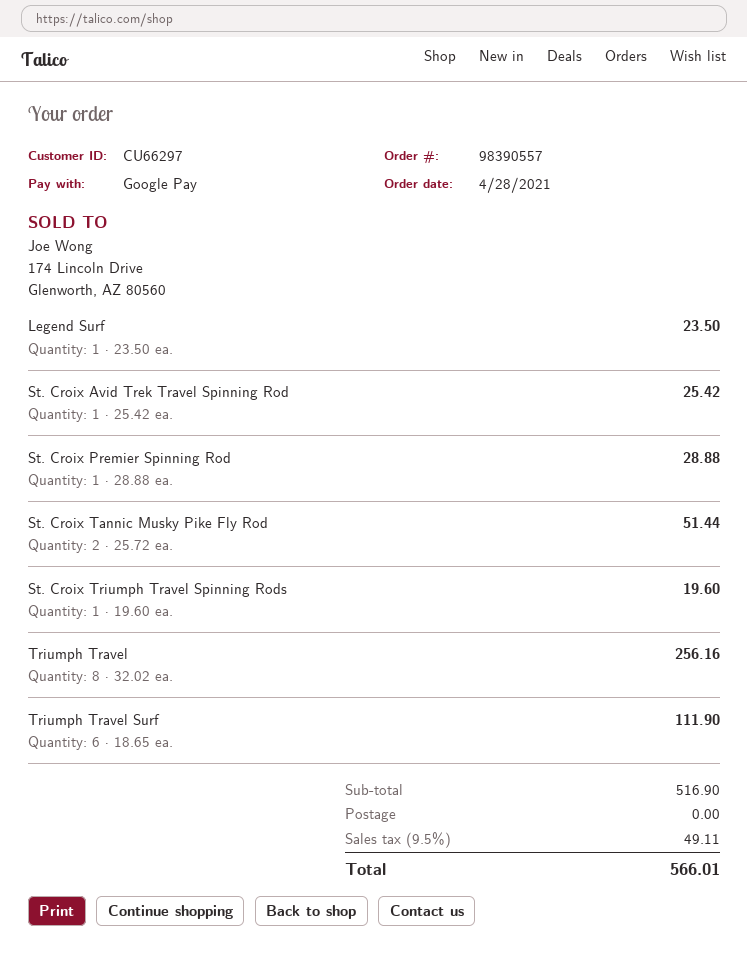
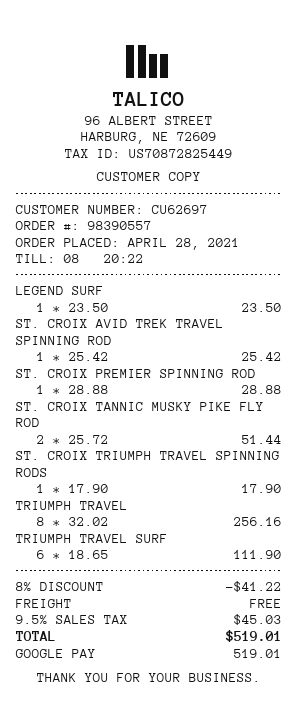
customer number: CU66297 -> CU62697
St. Croix Triumph Travel Spinning Rods: 1 x 19.60 = 19.60 -> 1 x 17.90 = 17.90
discount: none -> 8% = 41.22
tax: 9.5% = 49.11 -> 9.5% = 45.03
total: 566.01 -> 519.01

